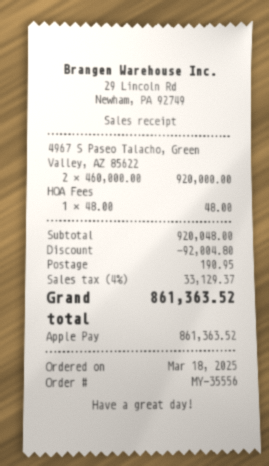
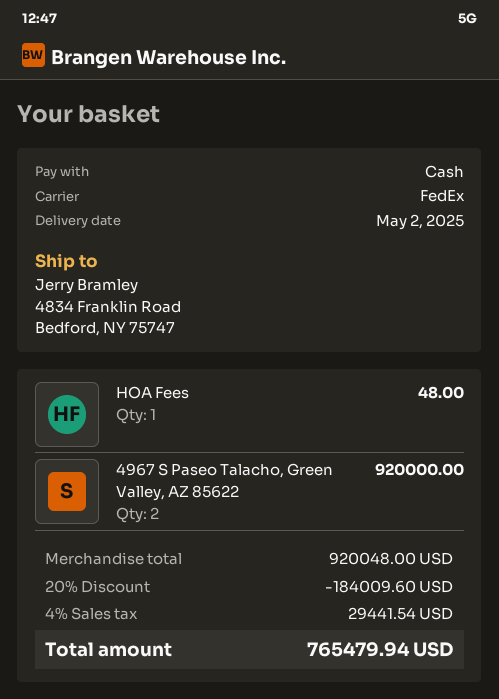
payment method: Apple Pay -> cash
discount: 92004.80 -> 184009.60
shipping: 190.95 -> none
tax: 4% = 33129.37 -> 4% = 29441.54
total: 861363.52 -> 765479.94

